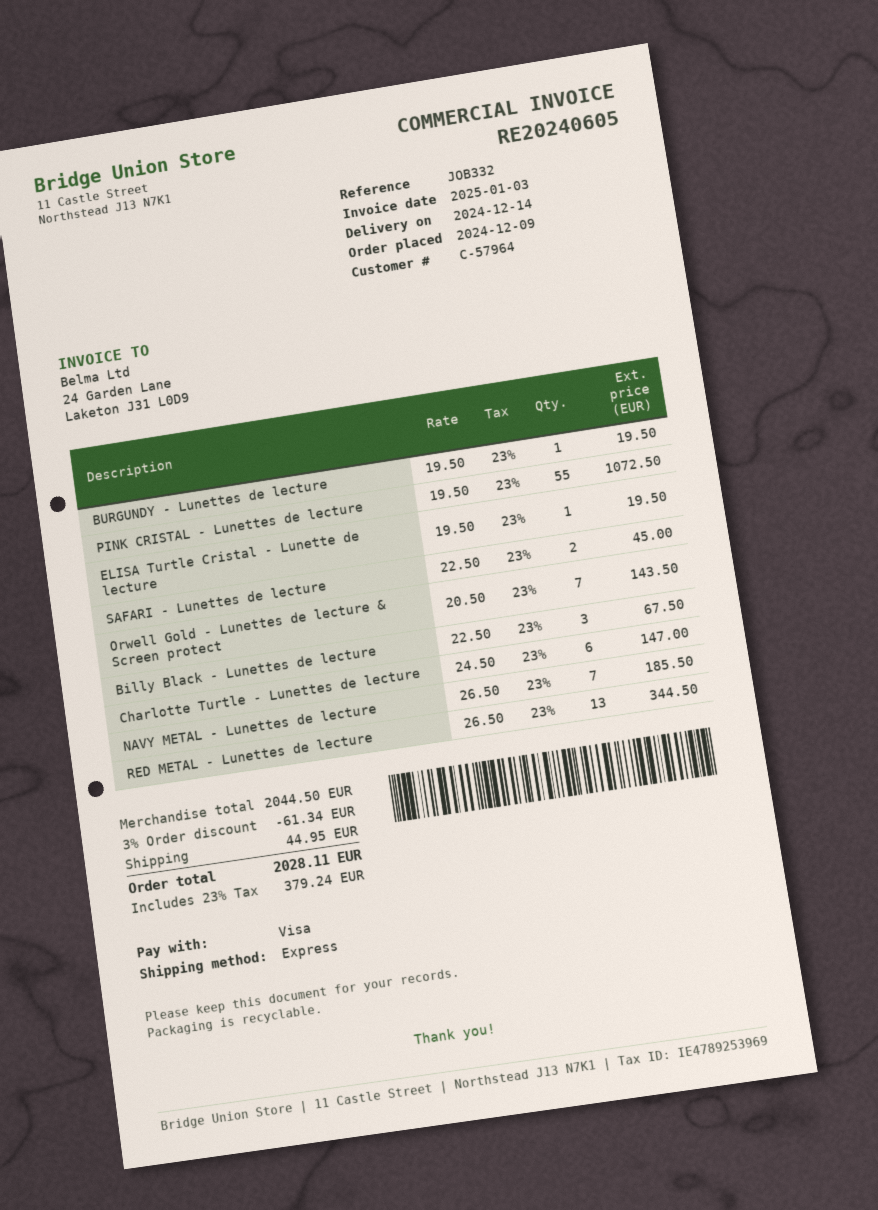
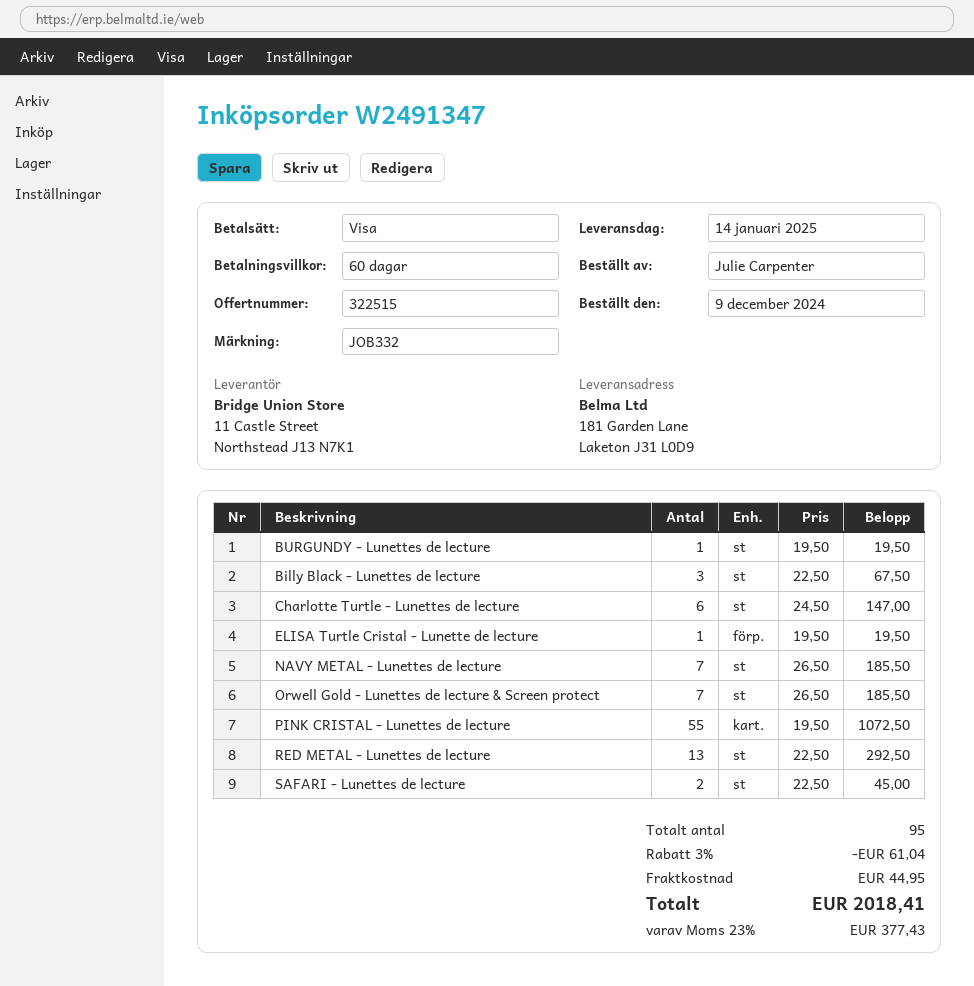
delivery date: 2024-12-14 -> 2025-01-14
Orwell Gold - Lunettes de lecture & Screen protect: 7 x 20.50 = 143.50 -> 7 x 26.50 = 185.50
RED METAL - Lunettes de lecture: 13 x 26.50 = 344.50 -> 13 x 22.50 = 292.50
discount: 3% = 61.34 -> 3% = 61.04
tax: 23% = 379.24 -> 23% = 377.43
total: 2028.11 -> 2018.41

